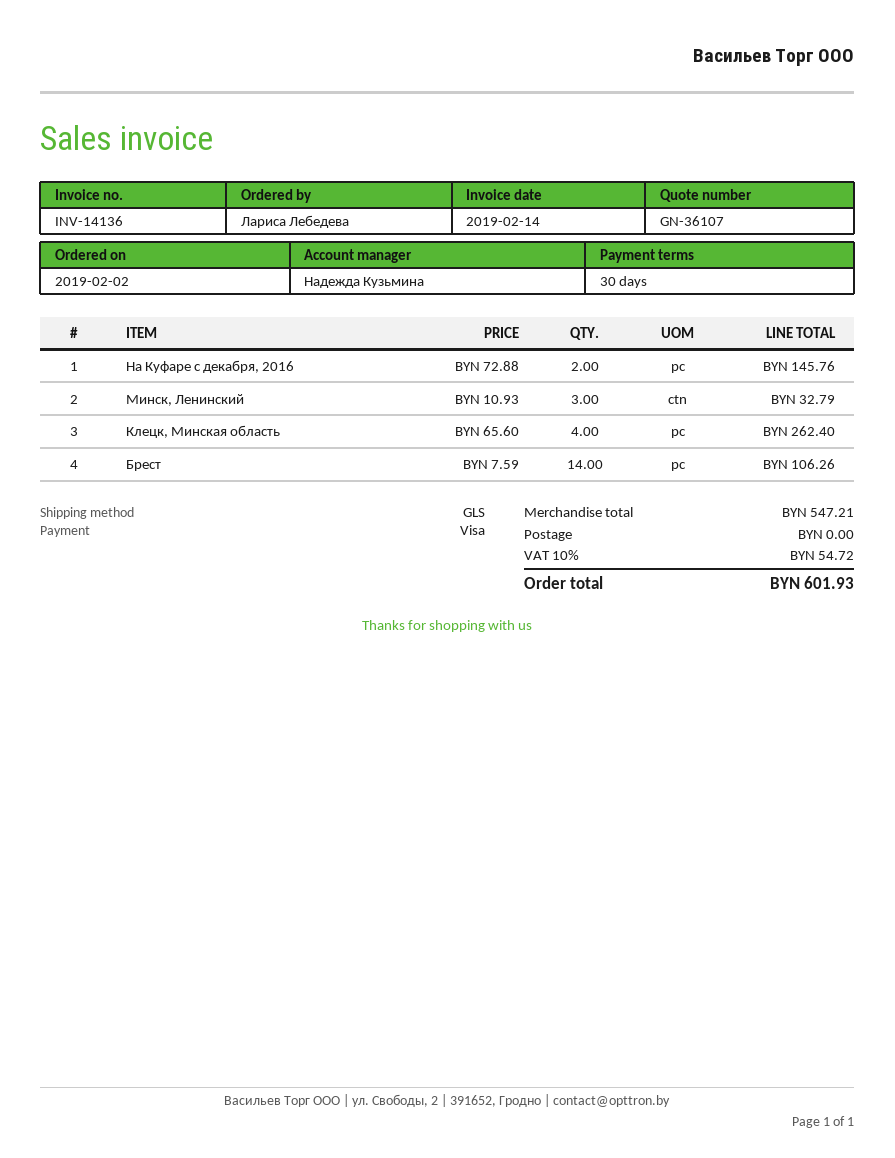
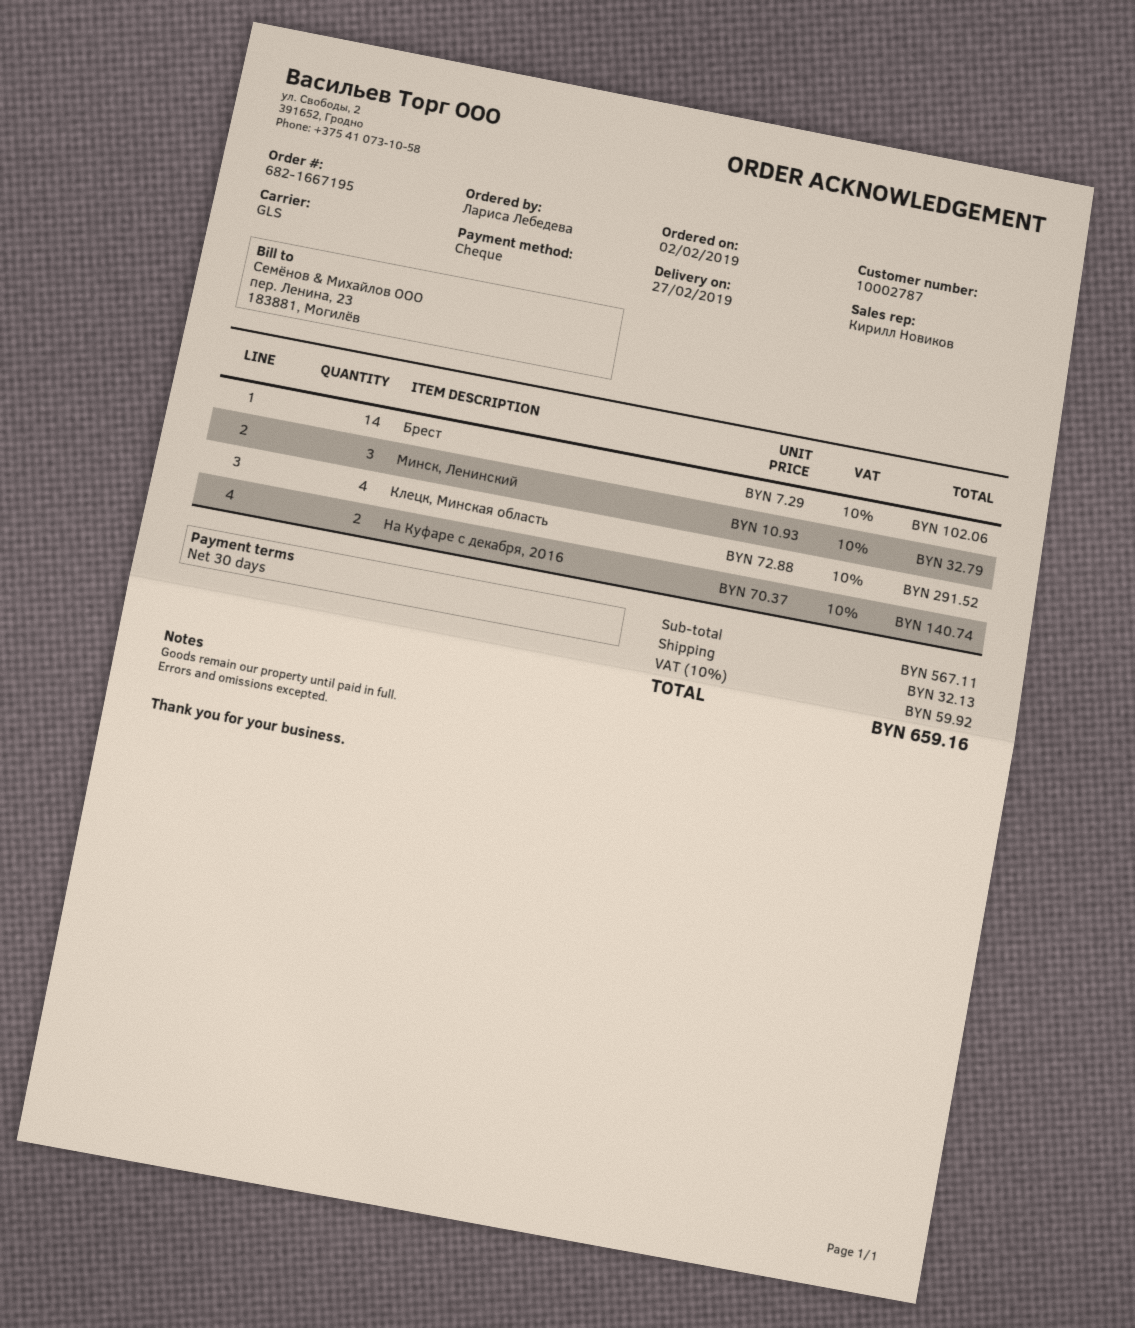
sales rep: Надежда Кузьмина -> Кирилл Новиков
payment method: Visa -> cheque
На Куфаре с декабря, 2016: 2 x 72.88 = 145.76 -> 2 x 70.37 = 140.74
Клецк, Минская область: 4 x 65.60 = 262.40 -> 4 x 72.88 = 291.52
Брест: 14 x 7.59 = 106.26 -> 14 x 7.29 = 102.06
subtotal: 547.21 -> 567.11
shipping: 0.00 -> 32.13
tax: 10% = 54.72 -> 10% = 59.92
total: 601.93 -> 659.16

